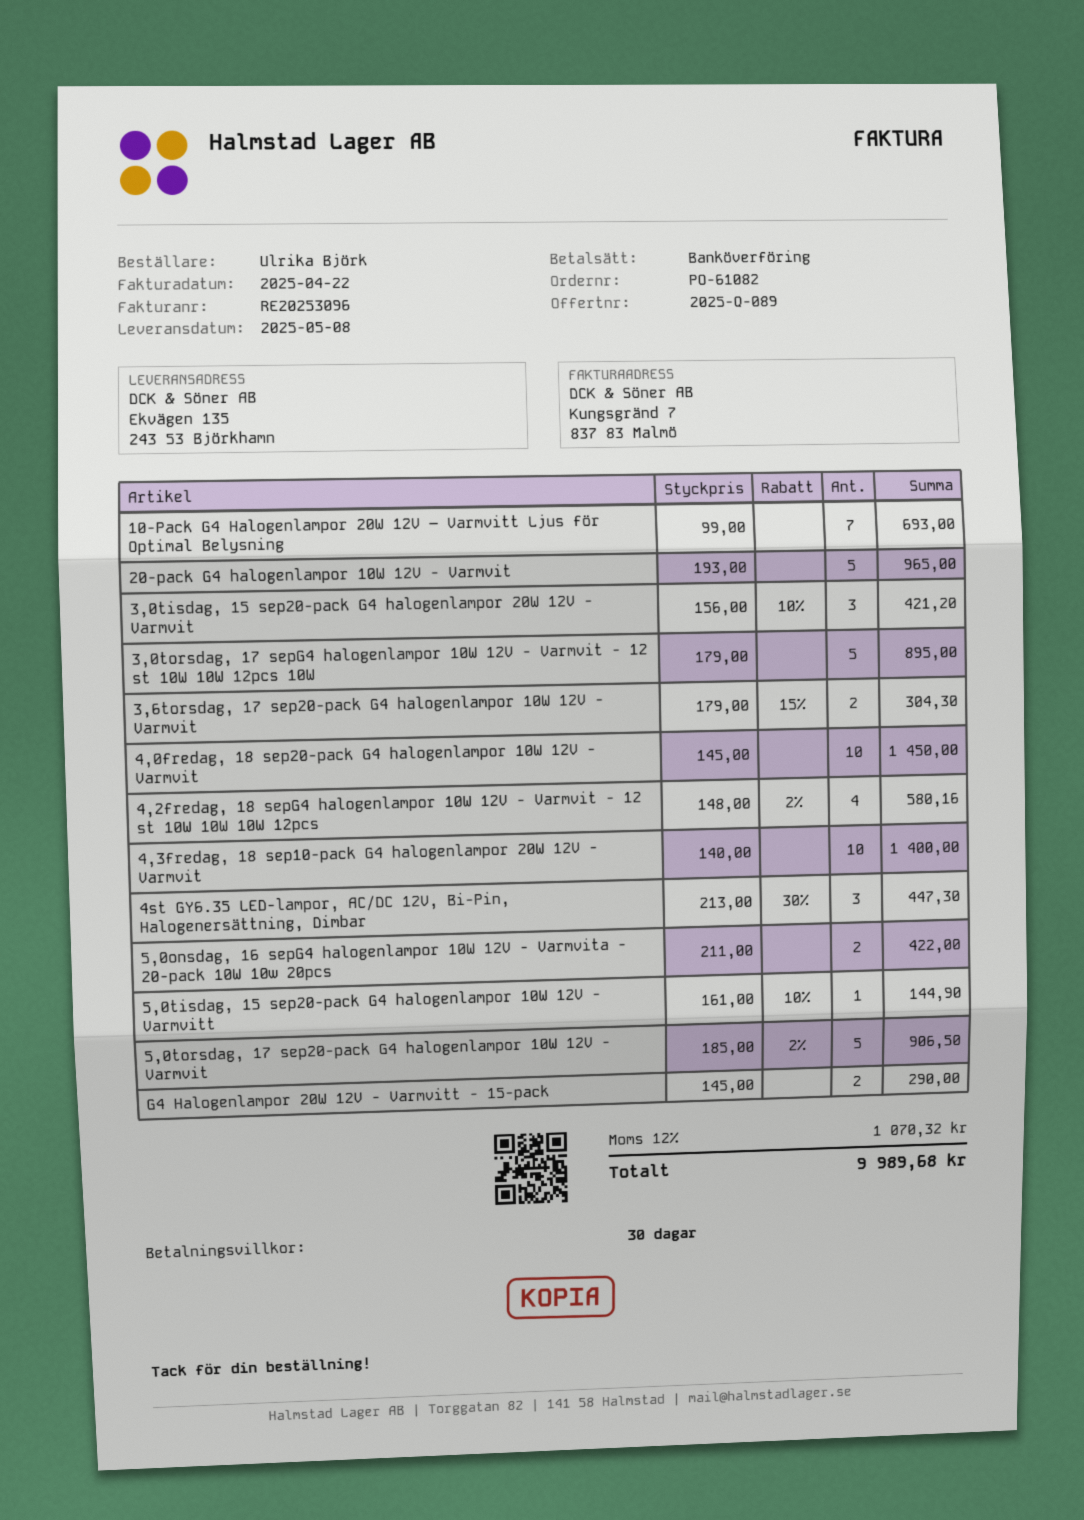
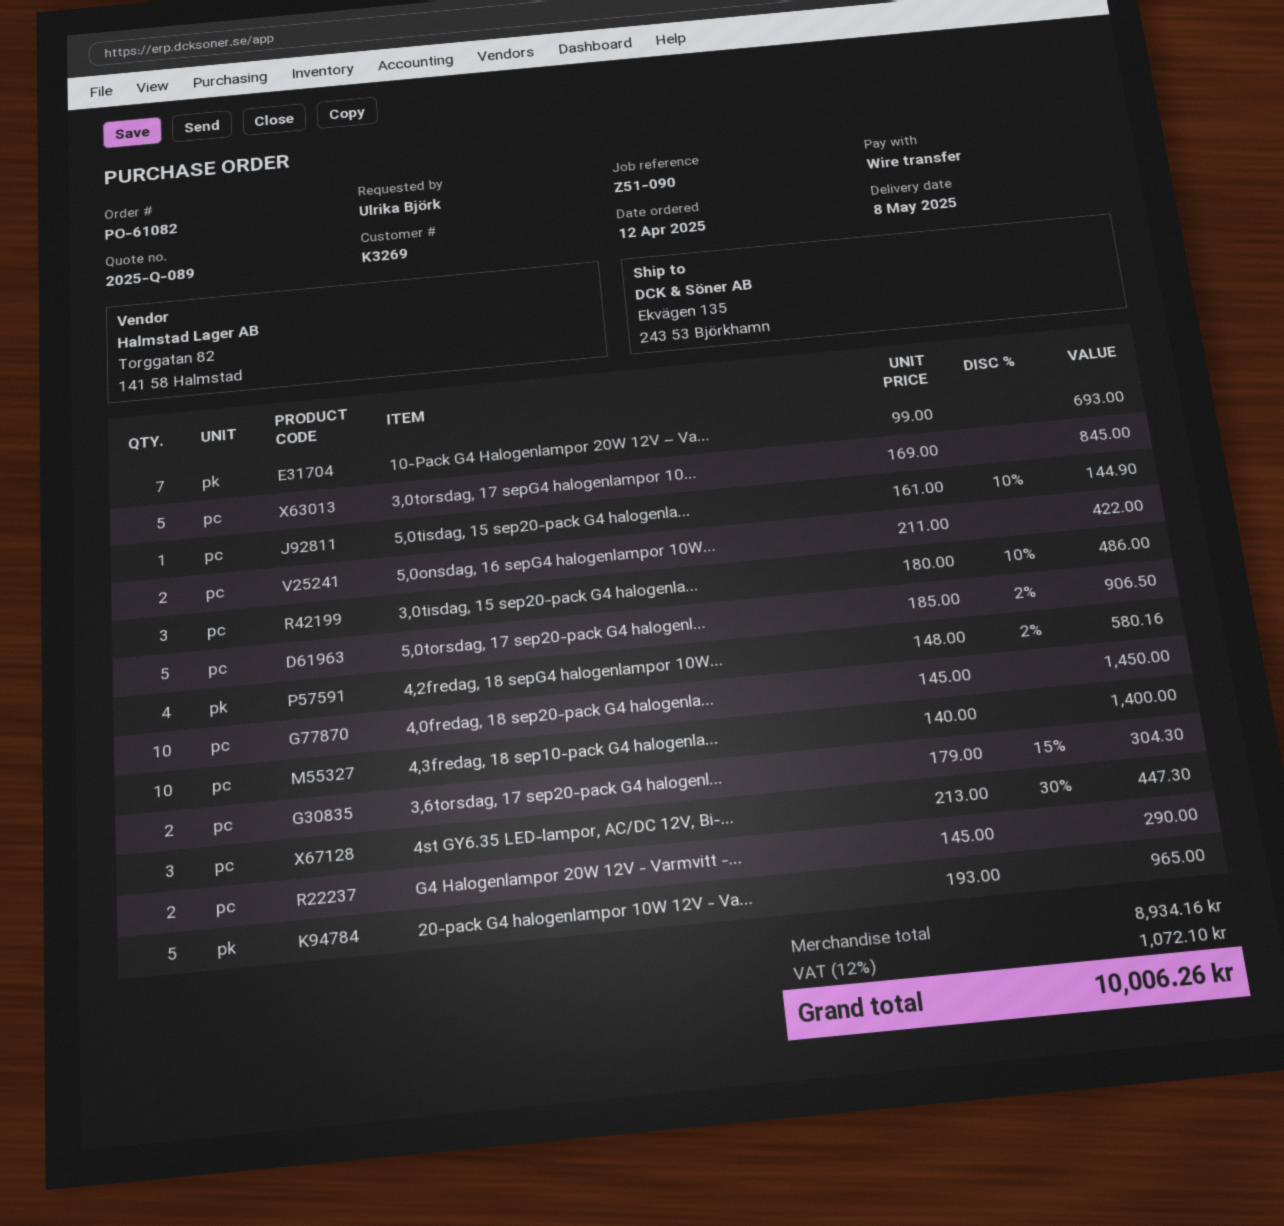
3,0tisdag, 15 sep20-pack G4 halogenlampor 20W 12V - Varmvit: 3 x 156.00 - 10% = 421.20 -> 3 x 180.00 - 10% = 486.00
3,0torsdag, 17 sepG4 halogenlampor 10W 12V - Varmvit - 12 st 10W 10W 12pcs 10W: 5 x 179.00 = 895.00 -> 5 x 169.00 = 845.00
tax: 12% = 1070.32 -> 12% = 1072.10
total: 9989.68 -> 10006.26

